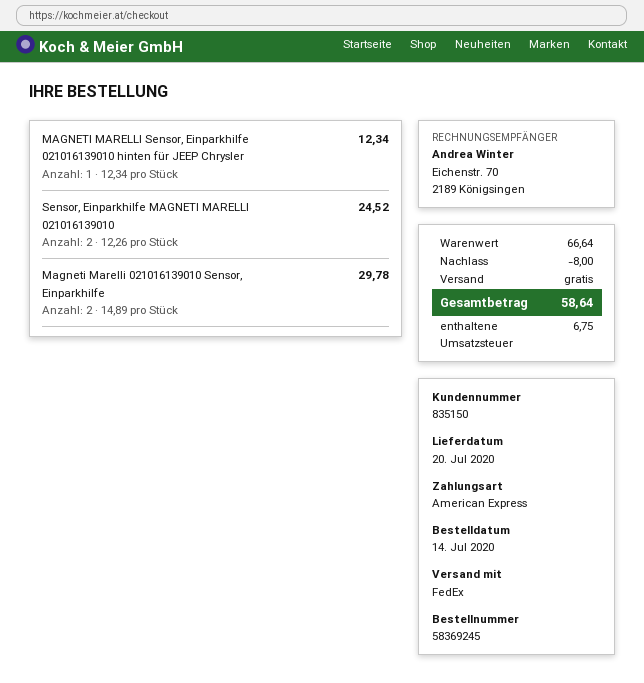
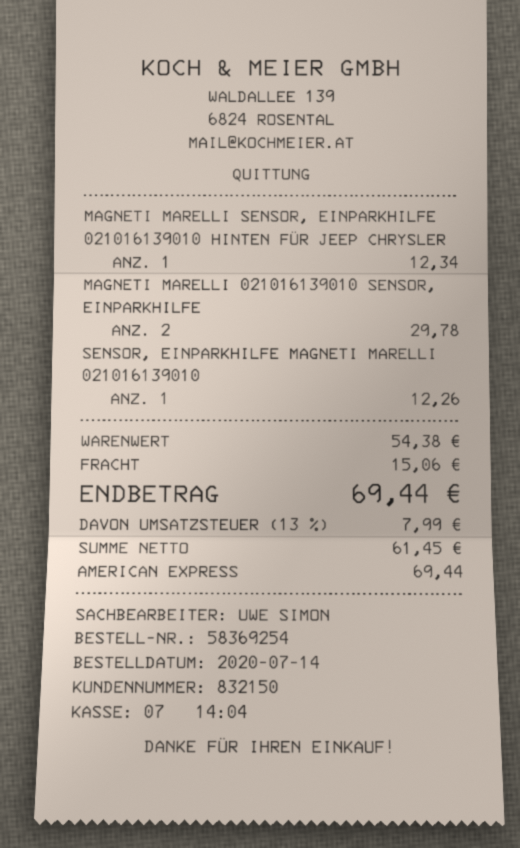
order number: 58369245 -> 58369254
customer number: 835150 -> 832150
Sensor, Einparkhilfe MAGNETI MARELLI 021016139010: 2 for 24.52 -> 1 for 12.26
subtotal: 66.64 -> 54.38
discount: 8.00 -> none
shipping: 0.00 -> 15.06
tax: 6.75 -> 7.99
total: 58.64 -> 69.44

